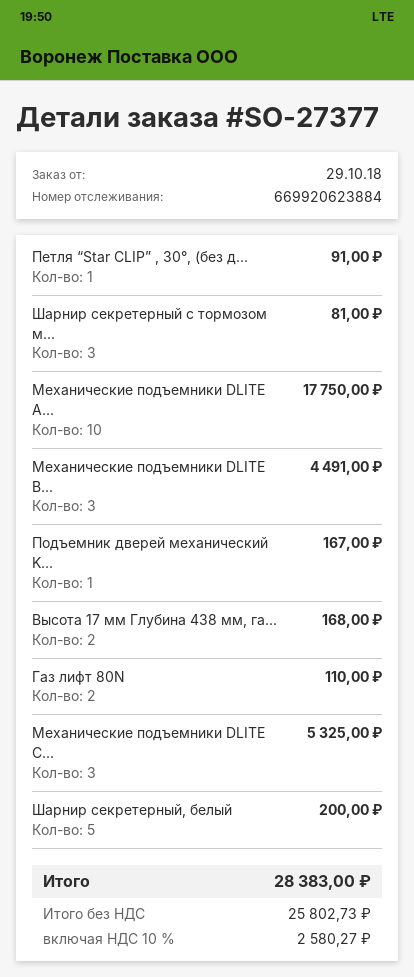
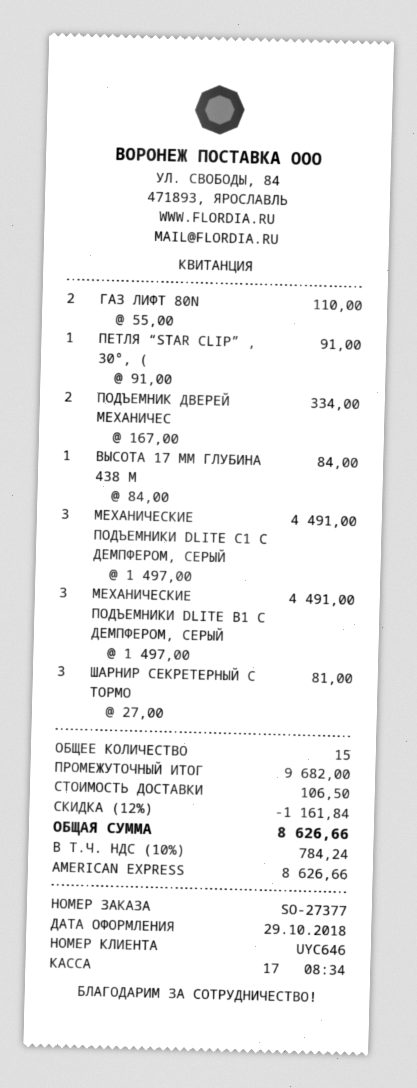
Механические подъемники DLITE А...: 10 for 17750.00 -> none
Подъемник дверей механический K...: 1 for 167.00 -> 2 for 334.00
Высота 17 мм Глубина 438 мм, га...: 2 for 168.00 -> 1 for 84.00
Механические подъемники DLITE С...: 3 for 5325.00 -> 3 for 4491.00
Шарнир секретерный, белый: 5 for 200.00 -> none
discount: none -> 12% = 1161.84
shipping: none -> 106.50
tax: 10% = 2580.27 -> 10% = 784.24
total: 28383.00 -> 8626.66

